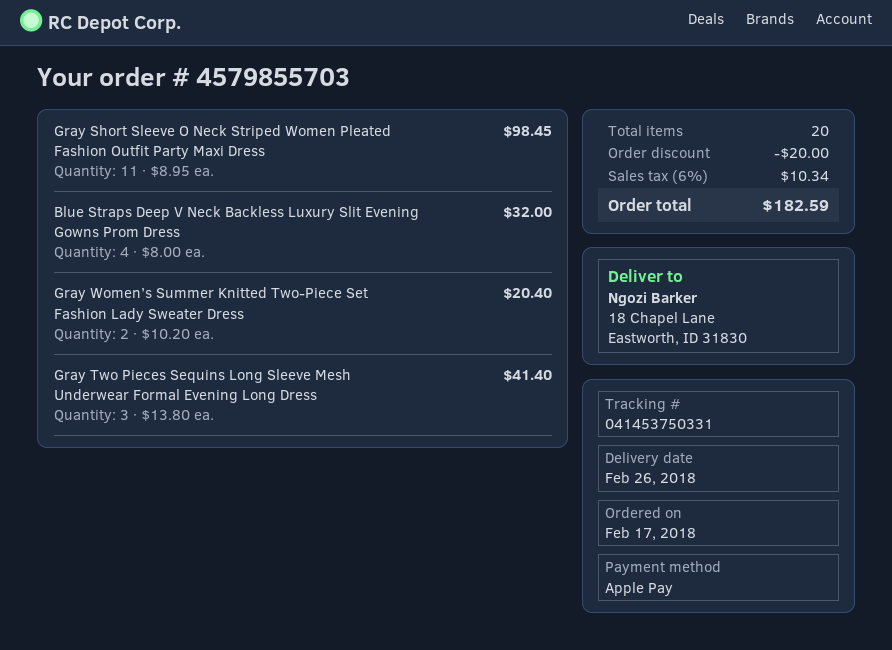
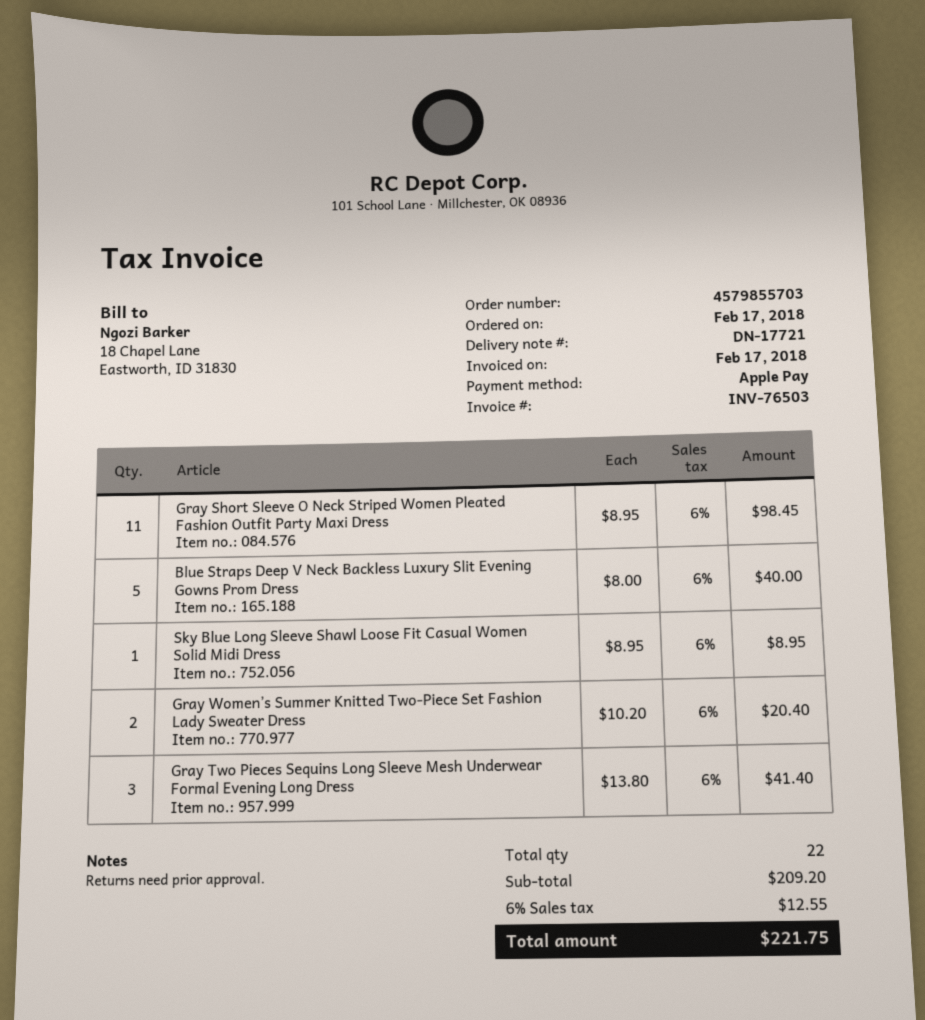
Blue Straps Deep V Neck Backless Luxury Slit Evening Gowns Prom Dress: 4 x 8.00 = 32.00 -> 5 x 8.00 = 40.00
Sky Blue Long Sleeve Shawl Loose Fit Casual Women Solid Midi Dress: none -> 1 x 8.95 = 8.95
total quantity: 20 -> 22
discount: 20.00 -> none
tax: 6% = 10.34 -> 6% = 12.55
total: 182.59 -> 221.75

